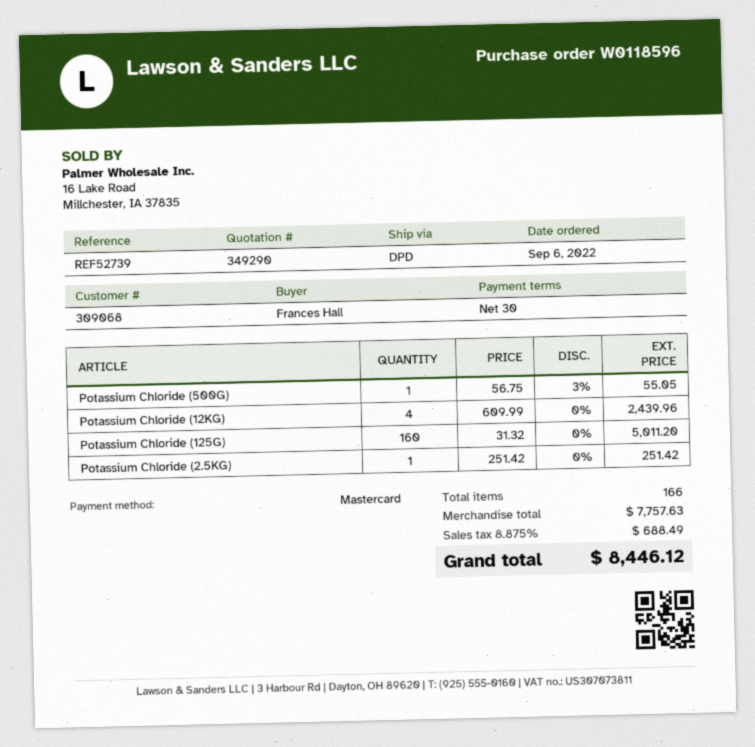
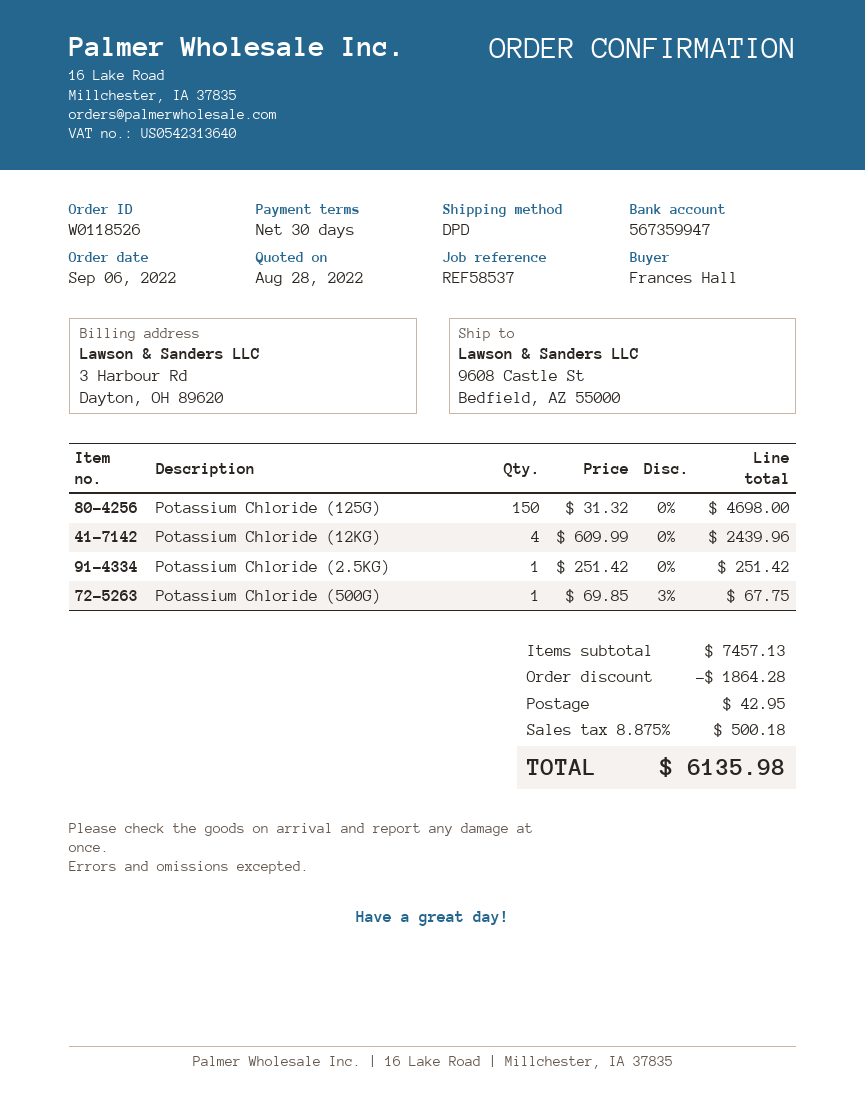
order number: W0118596 -> W0118526
reference: REF52739 -> REF58537
Potassium Chloride (500G): 1 x 56.75 - 3% = 55.05 -> 1 x 69.85 - 3% = 67.75
Potassium Chloride (125G): 160 x 31.32 = 5011.20 -> 150 x 31.32 = 4698.00
subtotal: 7757.63 -> 7457.13
discount: none -> 1864.28
shipping: none -> 42.95
tax: 8.875% = 688.49 -> 8.875% = 500.18
total: 8446.12 -> 6135.98

